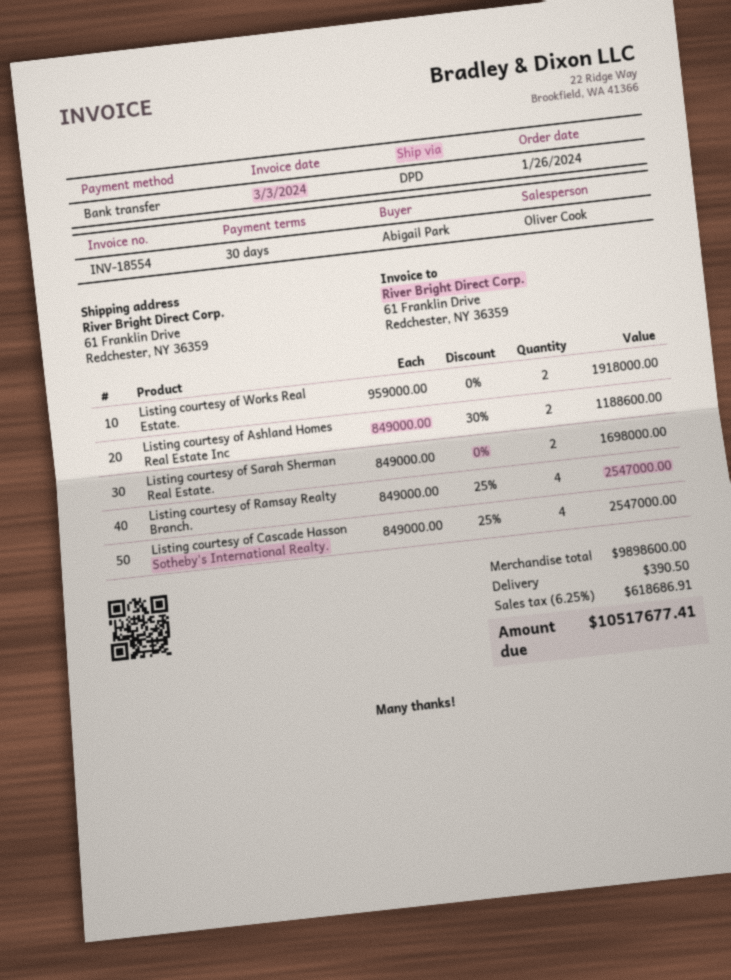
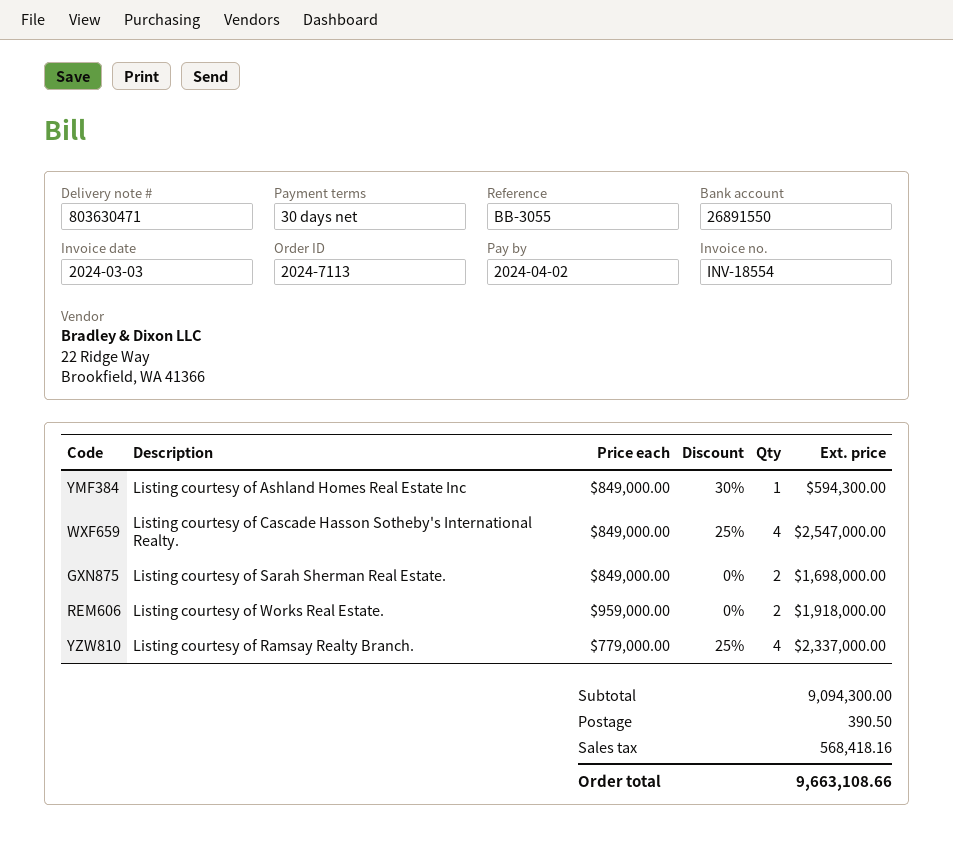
Listing courtesy of Ashland Homes Real Estate Inc: 2 x 849000.00 - 30% = 1188600.00 -> 1 x 849000.00 - 30% = 594300.00
Listing courtesy of Ramsay Realty Branch.: 4 x 849000.00 - 25% = 2547000.00 -> 4 x 779000.00 - 25% = 2337000.00
subtotal: 9898600.00 -> 9094300.00
tax: 618686.91 -> 568418.16
total: 10517677.41 -> 9663108.66

